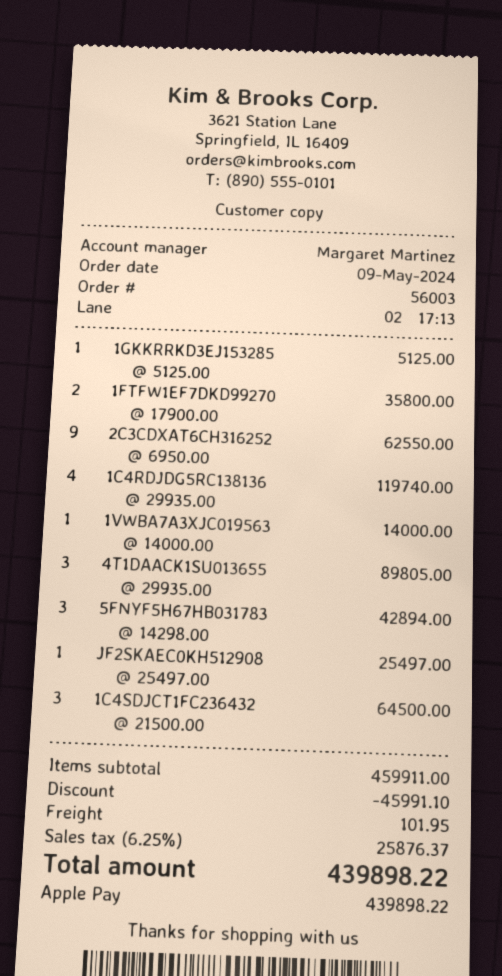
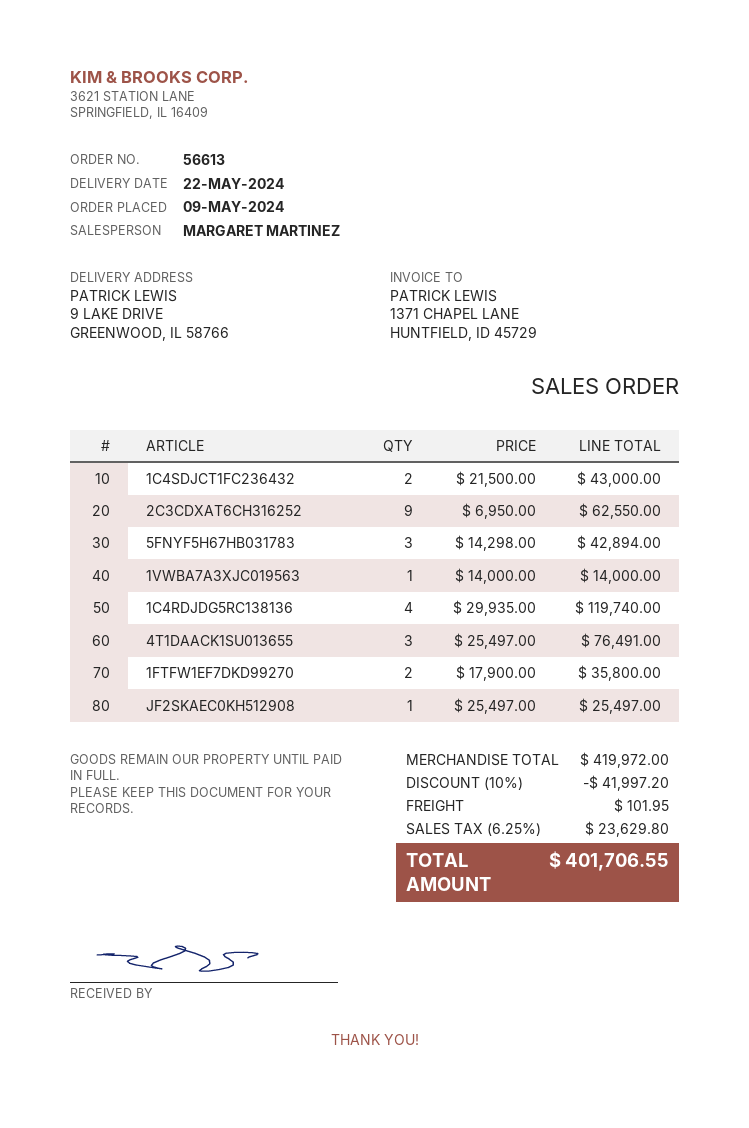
order number: 56003 -> 56613
1GKKRRKD3EJ153285: 1 x 5125.00 = 5125.00 -> none
4T1DAACK1SU013655: 3 x 29935.00 = 89805.00 -> 3 x 25497.00 = 76491.00
1C4SDJCT1FC236432: 3 x 21500.00 = 64500.00 -> 2 x 21500.00 = 43000.00
subtotal: 459911.00 -> 419972.00
discount: 45991.10 -> 41997.20
tax: 6.25% = 25876.37 -> 6.25% = 23629.80
total: 439898.22 -> 401706.55

